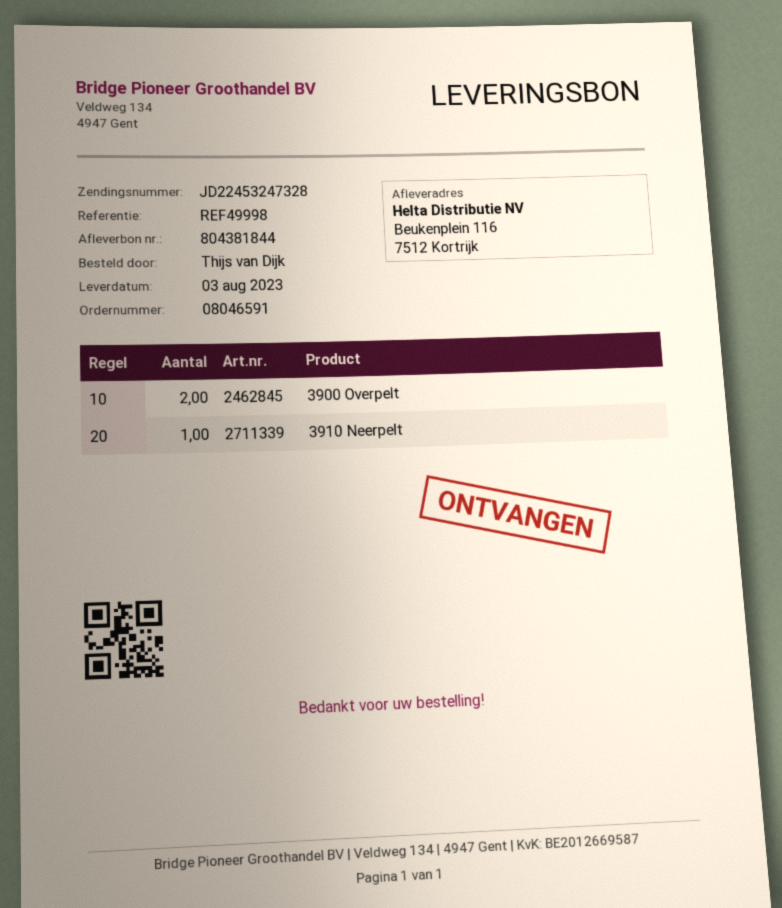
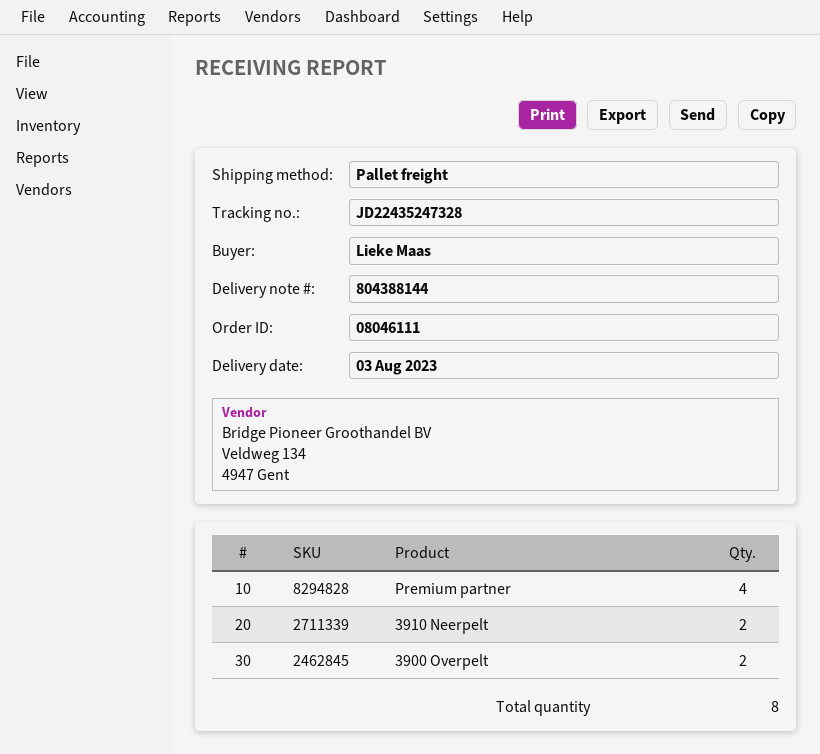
order number: 08046591 -> 08046111
delivery note number: 804381844 -> 804388144
ordered by: Thijs van Dijk -> Lieke Maas
tracking number: JD22453247328 -> JD22435247328
3910 Neerpelt: 1 -> 2
Premium partner: none -> 4

